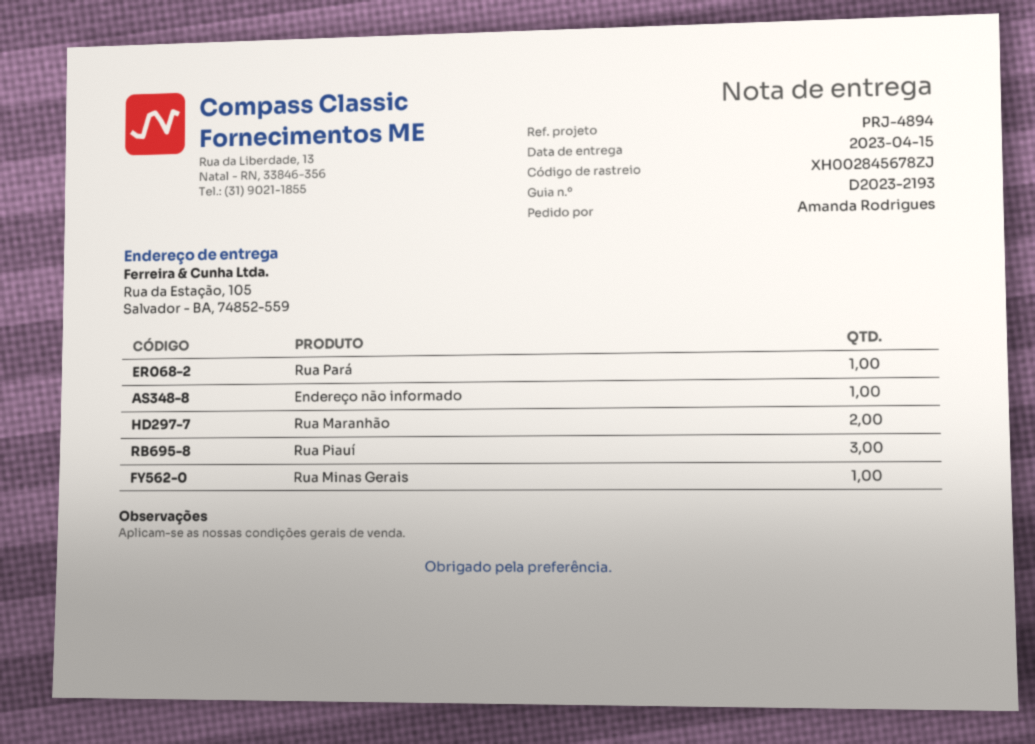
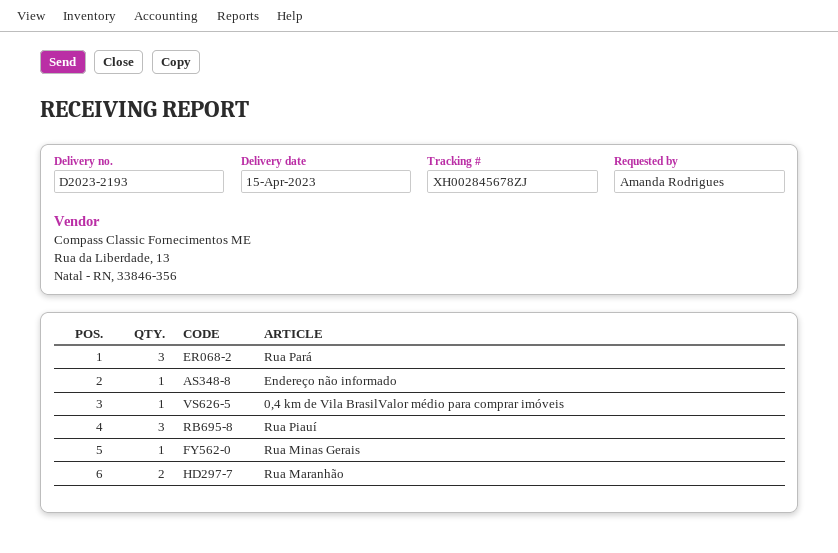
Rua Pará: 1 -> 3
0,4 km de Vila BrasilValor médio para comprar imóveis: none -> 1

